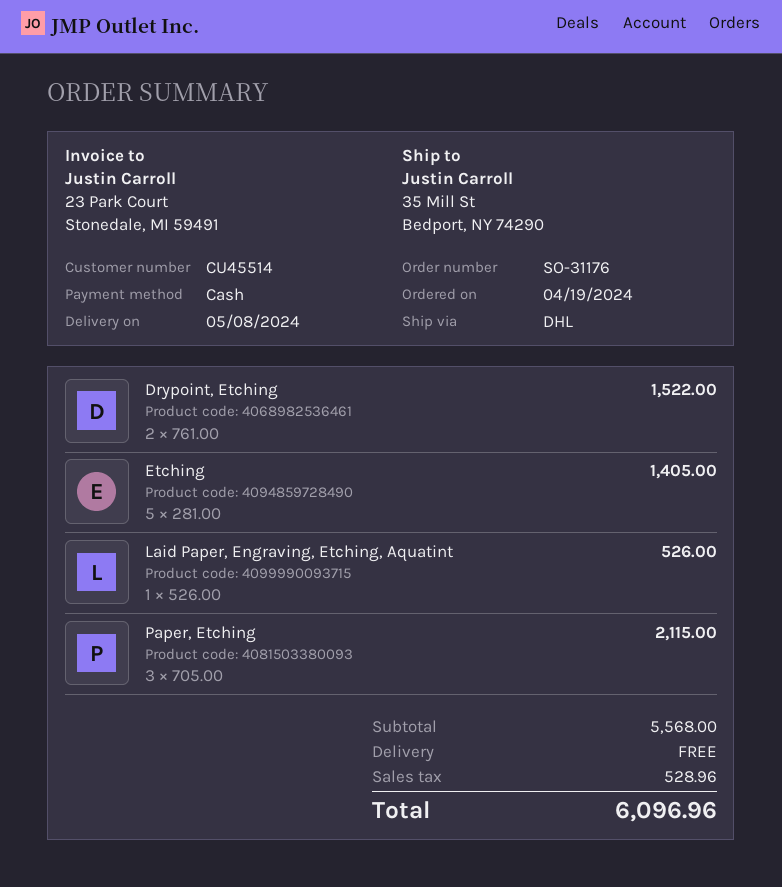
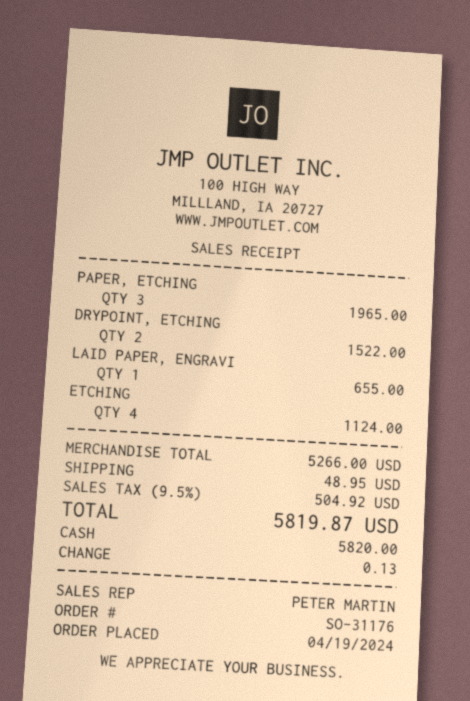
Etching: 5 for 1405.00 -> 4 for 1124.00
Laid Paper, Engraving, Etching, Aquatint: 1 for 526.00 -> 1 for 655.00
Paper, Etching: 3 for 2115.00 -> 3 for 1965.00
subtotal: 5568.00 -> 5266.00
shipping: 0.00 -> 48.95
tax: 528.96 -> 504.92
total: 6096.96 -> 5819.87

